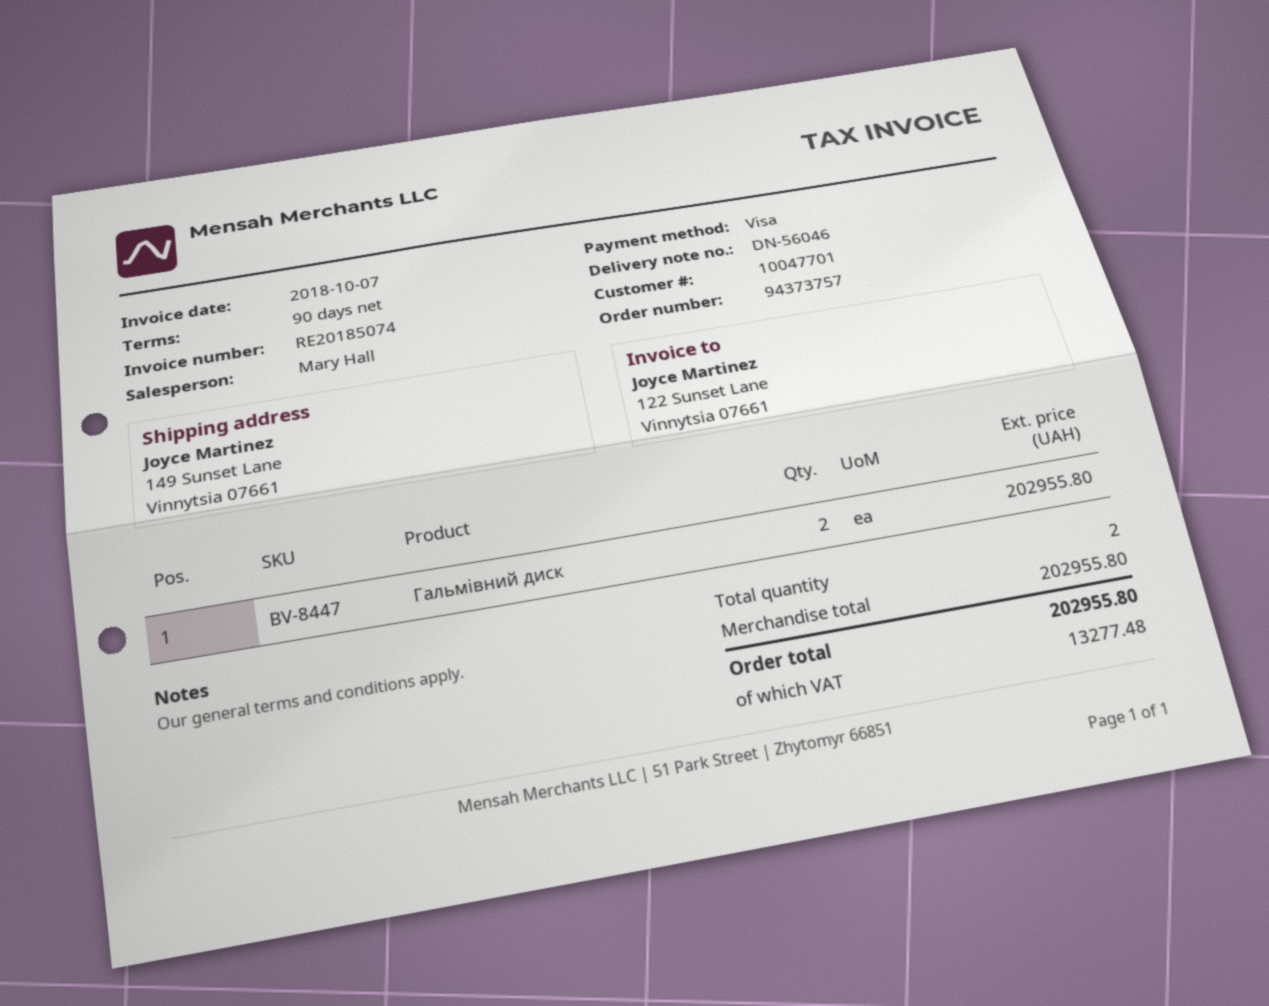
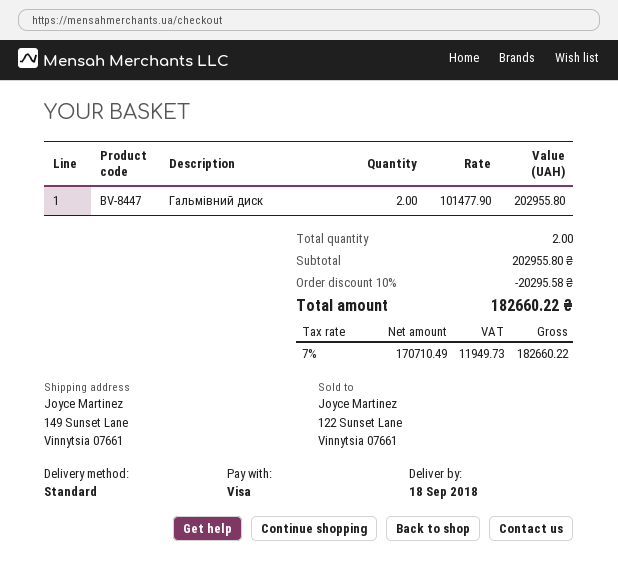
discount: none -> 10% = 20295.58
tax: 13277.48 -> 11949.73
total: 202955.80 -> 182660.22

